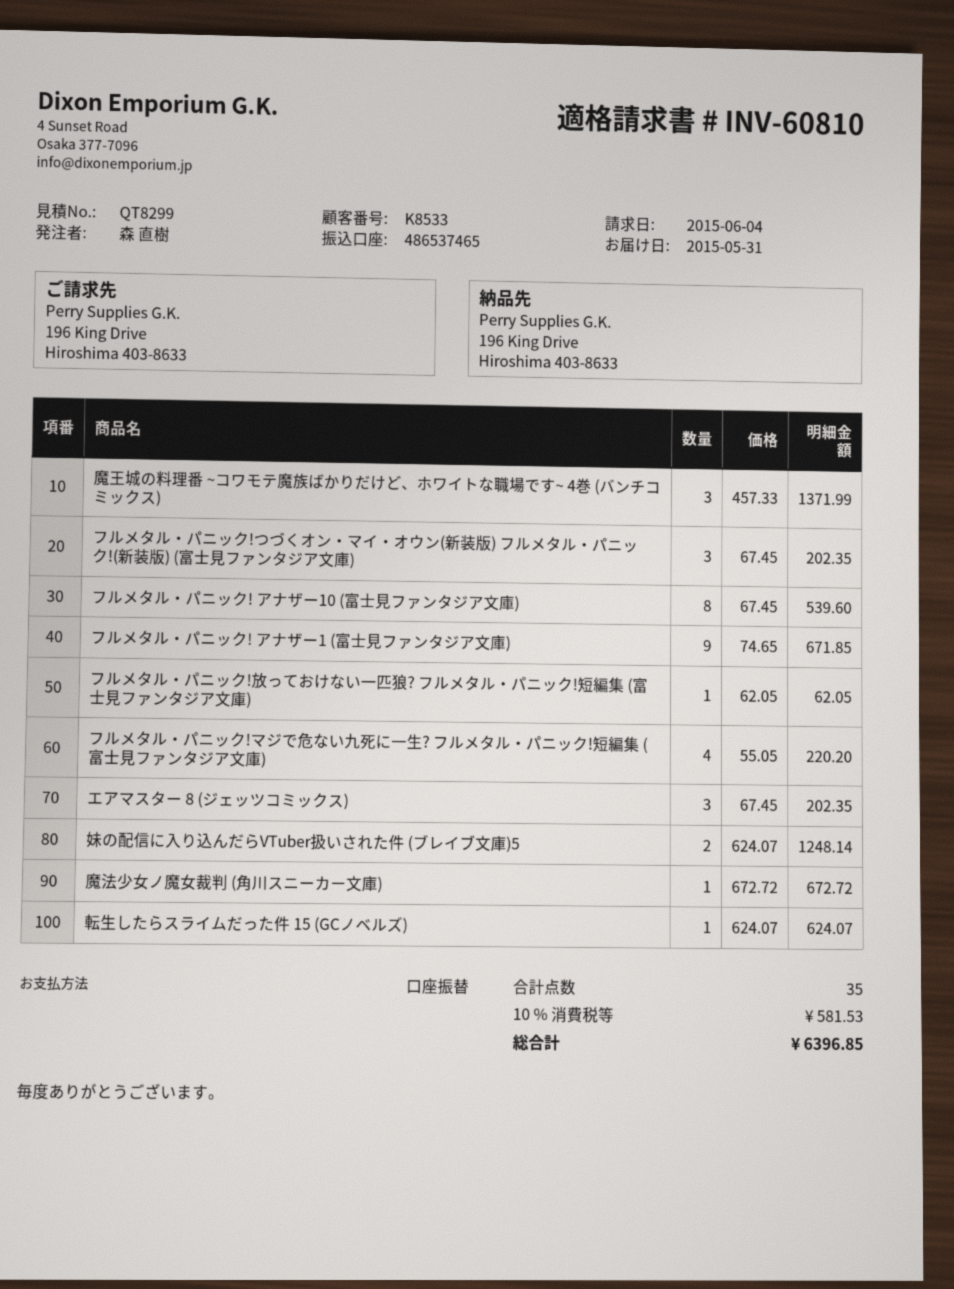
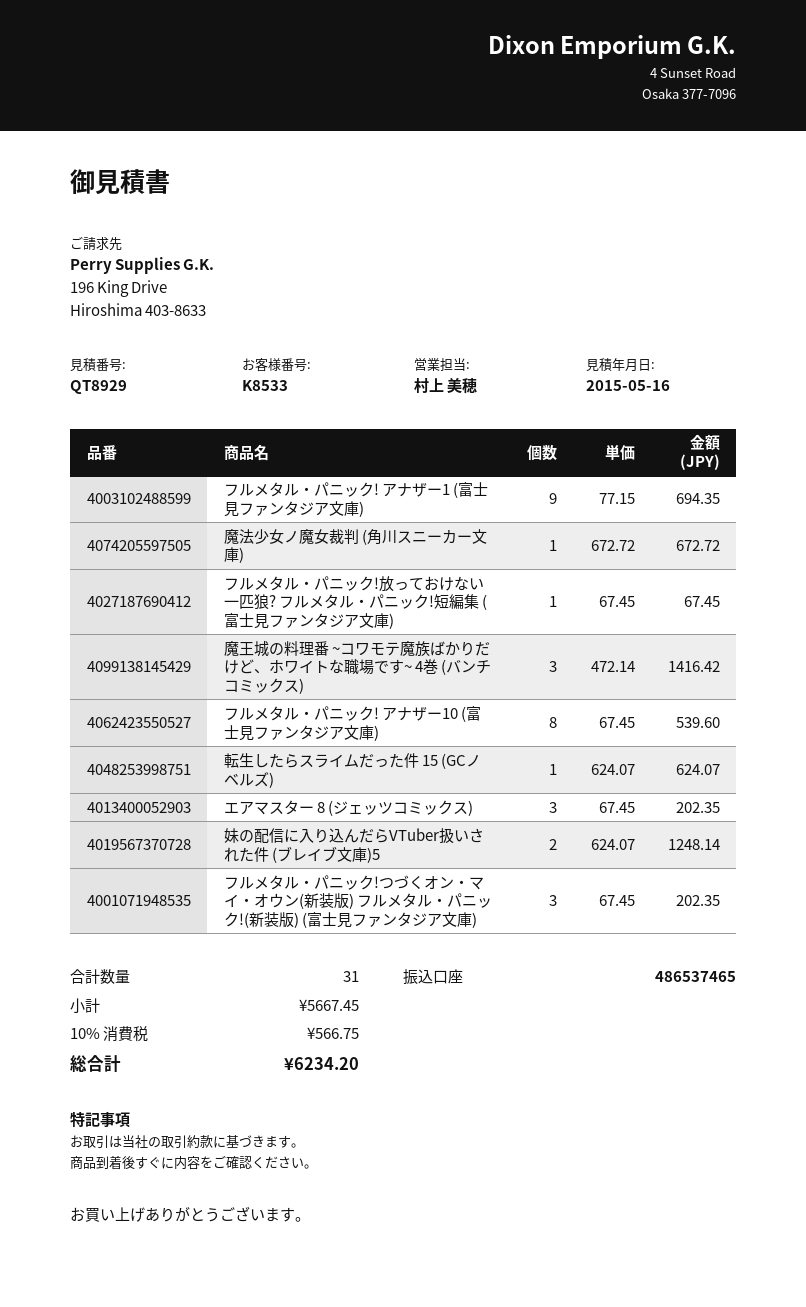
quote number: QT8299 -> QT8929
魔王城の料理番 ~コワモテ魔族ばかりだけど、ホワイトな職場です~ 4巻 (バンチコミックス): 3 x 457.33 = 1371.99 -> 3 x 472.14 = 1416.42
フルメタル・パニック! アナザー1 (富士見ファンタジア文庫): 9 x 74.65 = 671.85 -> 9 x 77.15 = 694.35
フルメタル・パニック!放っておけない一匹狼? フルメタル・パニック!短編集 (富士見ファンタジア文庫): 1 x 62.05 = 62.05 -> 1 x 67.45 = 67.45
フルメタル・パニック!マジで危ない九死に一生? フルメタル・パニック!短編集 (富士見ファンタジア文庫): 4 x 55.05 = 220.20 -> none
total quantity: 35 -> 31
tax: 10% = 581.53 -> 10% = 566.75
total: 6396.85 -> 6234.20

